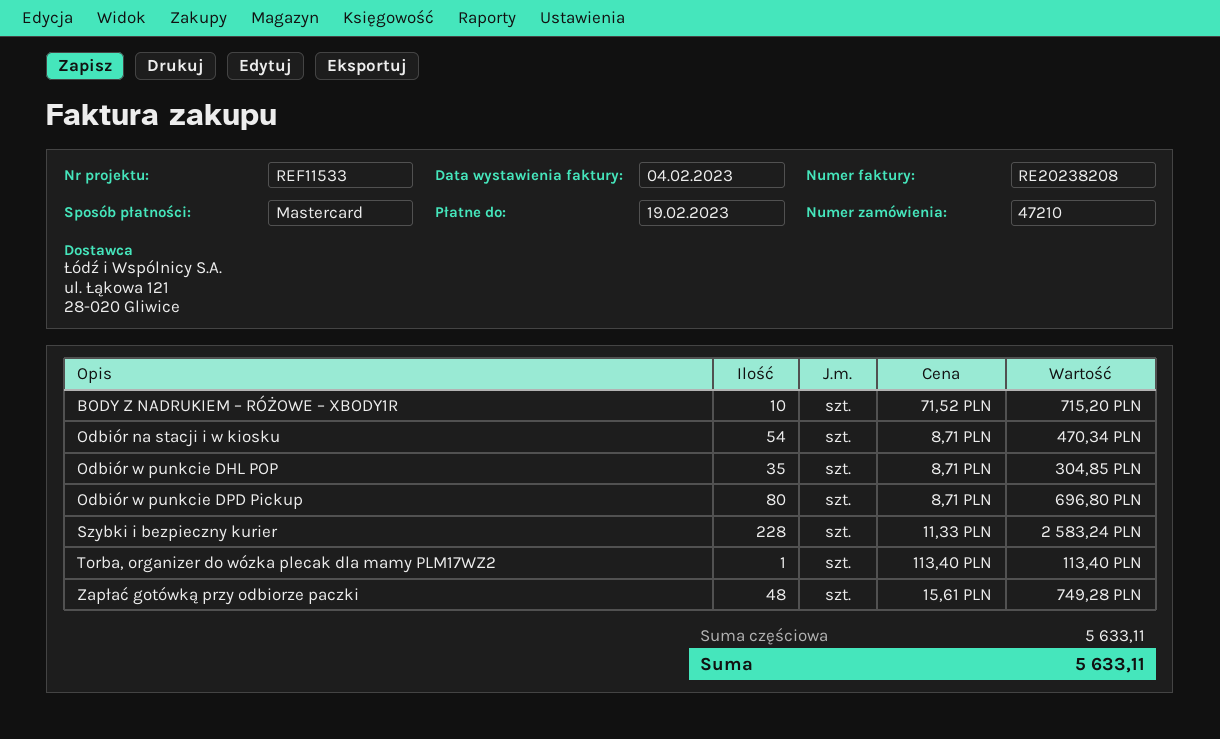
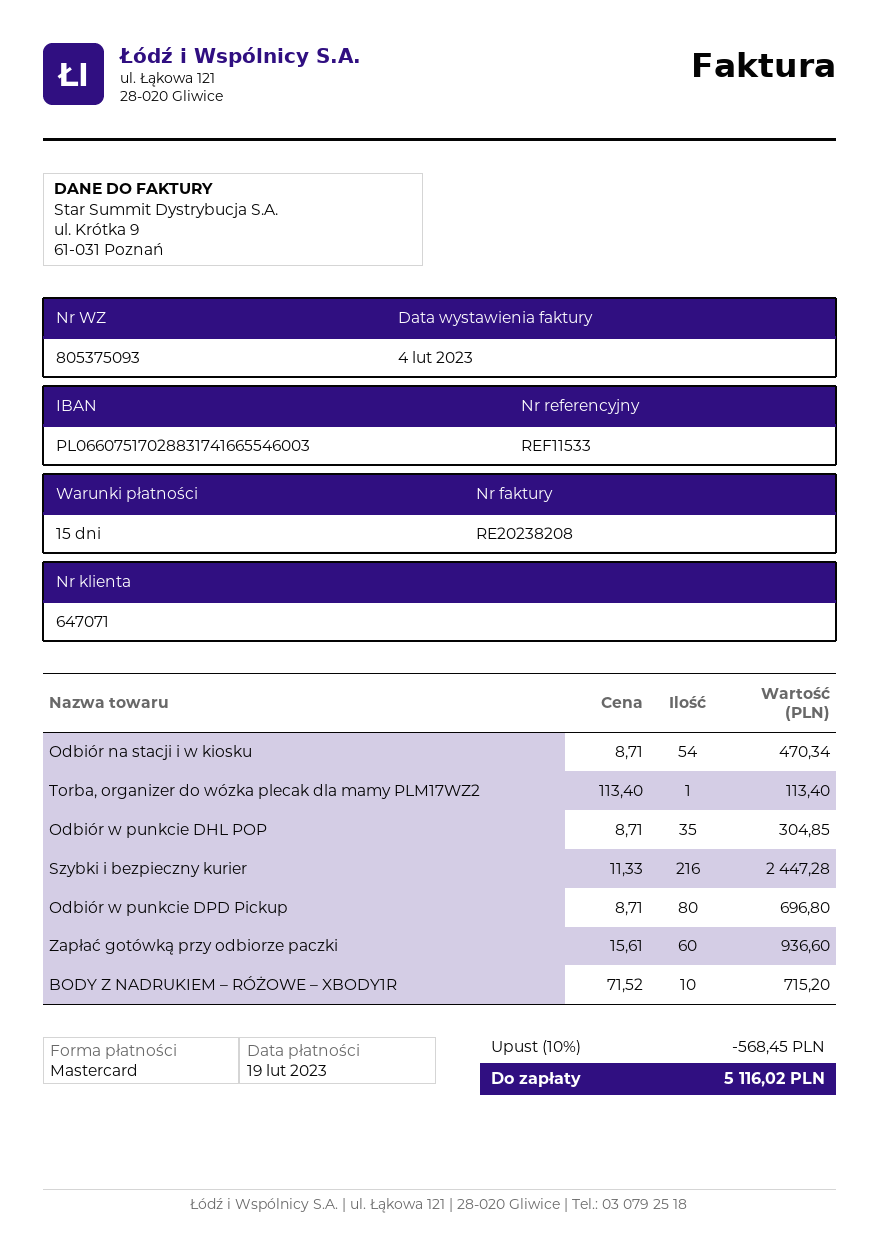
Szybki i bezpieczny kurier: 228 x 11.33 = 2583.24 -> 216 x 11.33 = 2447.28
Zapłać gotówką przy odbiorze paczki: 48 x 15.61 = 749.28 -> 60 x 15.61 = 936.60
discount: none -> 10% = 568.45
total: 5633.11 -> 5116.02

